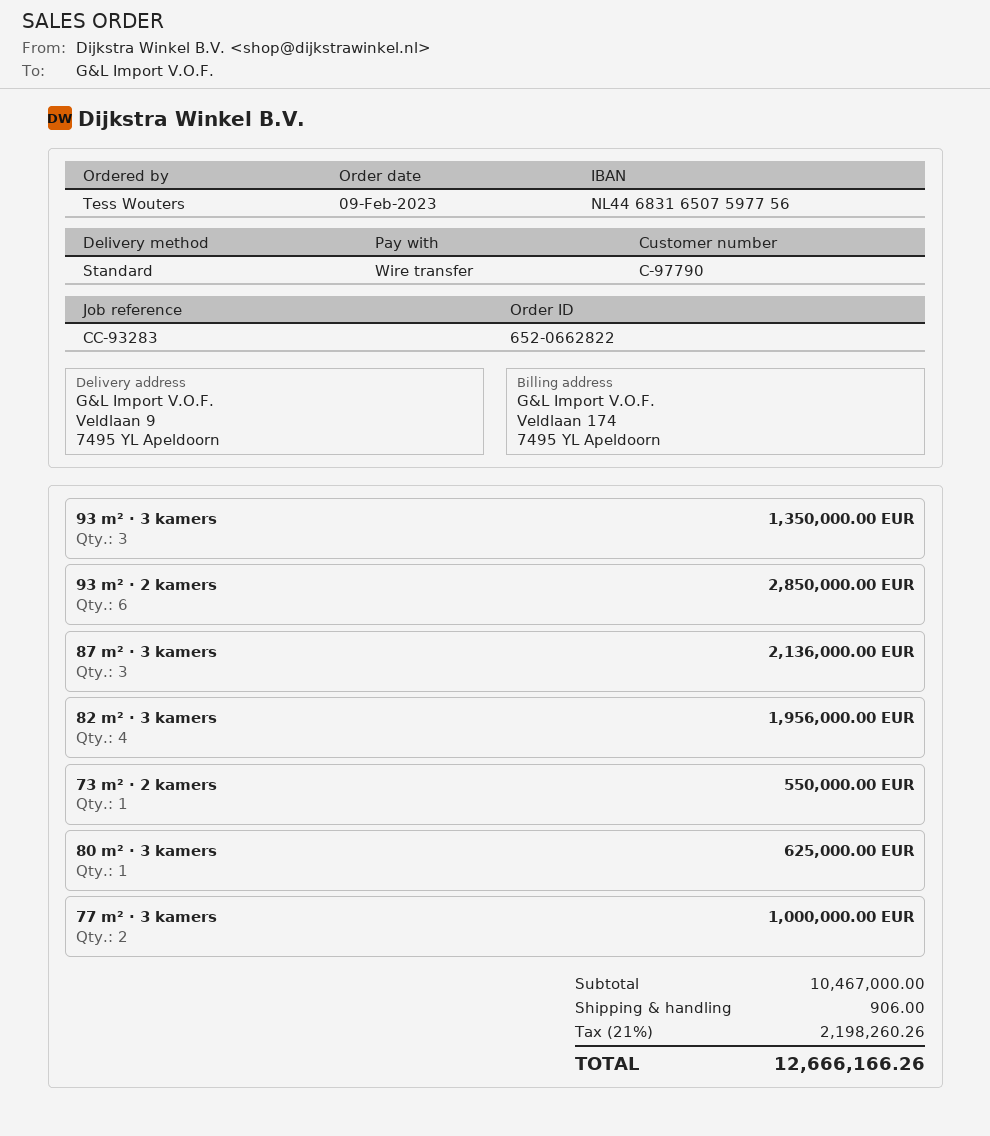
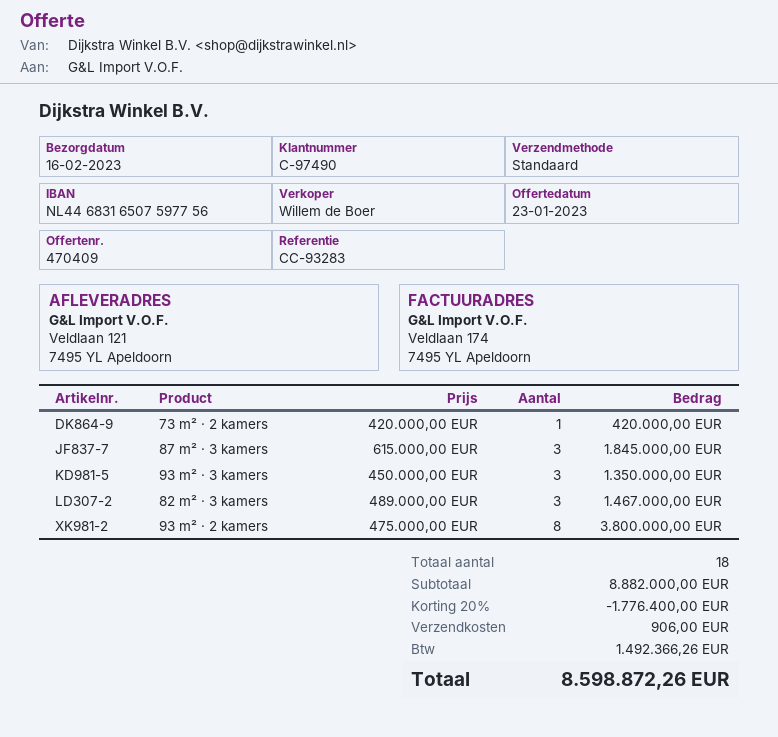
customer number: C-97790 -> C-97490
ship to: Veldlaan 9, 7495 YL Apeldoorn -> Veldlaan 121, 7495 YL Apeldoorn
93 m² · 2 kamers: 6 for 2850000.00 -> 8 for 3800000.00
87 m² · 3 kamers: 3 for 2136000.00 -> 3 for 1845000.00
82 m² · 3 kamers: 4 for 1956000.00 -> 3 for 1467000.00
73 m² · 2 kamers: 1 for 550000.00 -> 1 for 420000.00
80 m² · 3 kamers: 1 for 625000.00 -> none
77 m² · 3 kamers: 2 for 1000000.00 -> none
subtotal: 10467000.00 -> 8882000.00
discount: none -> 20% = 1776400.00
tax: 2198260.26 -> 1492366.26
total: 12666166.26 -> 8598872.26

